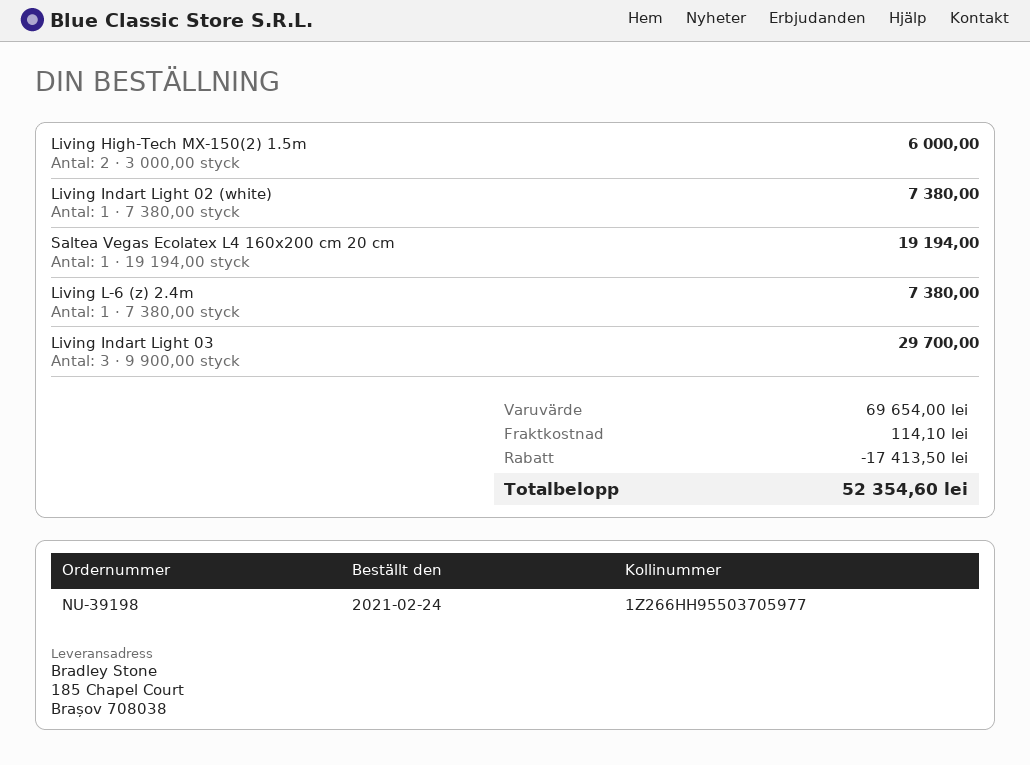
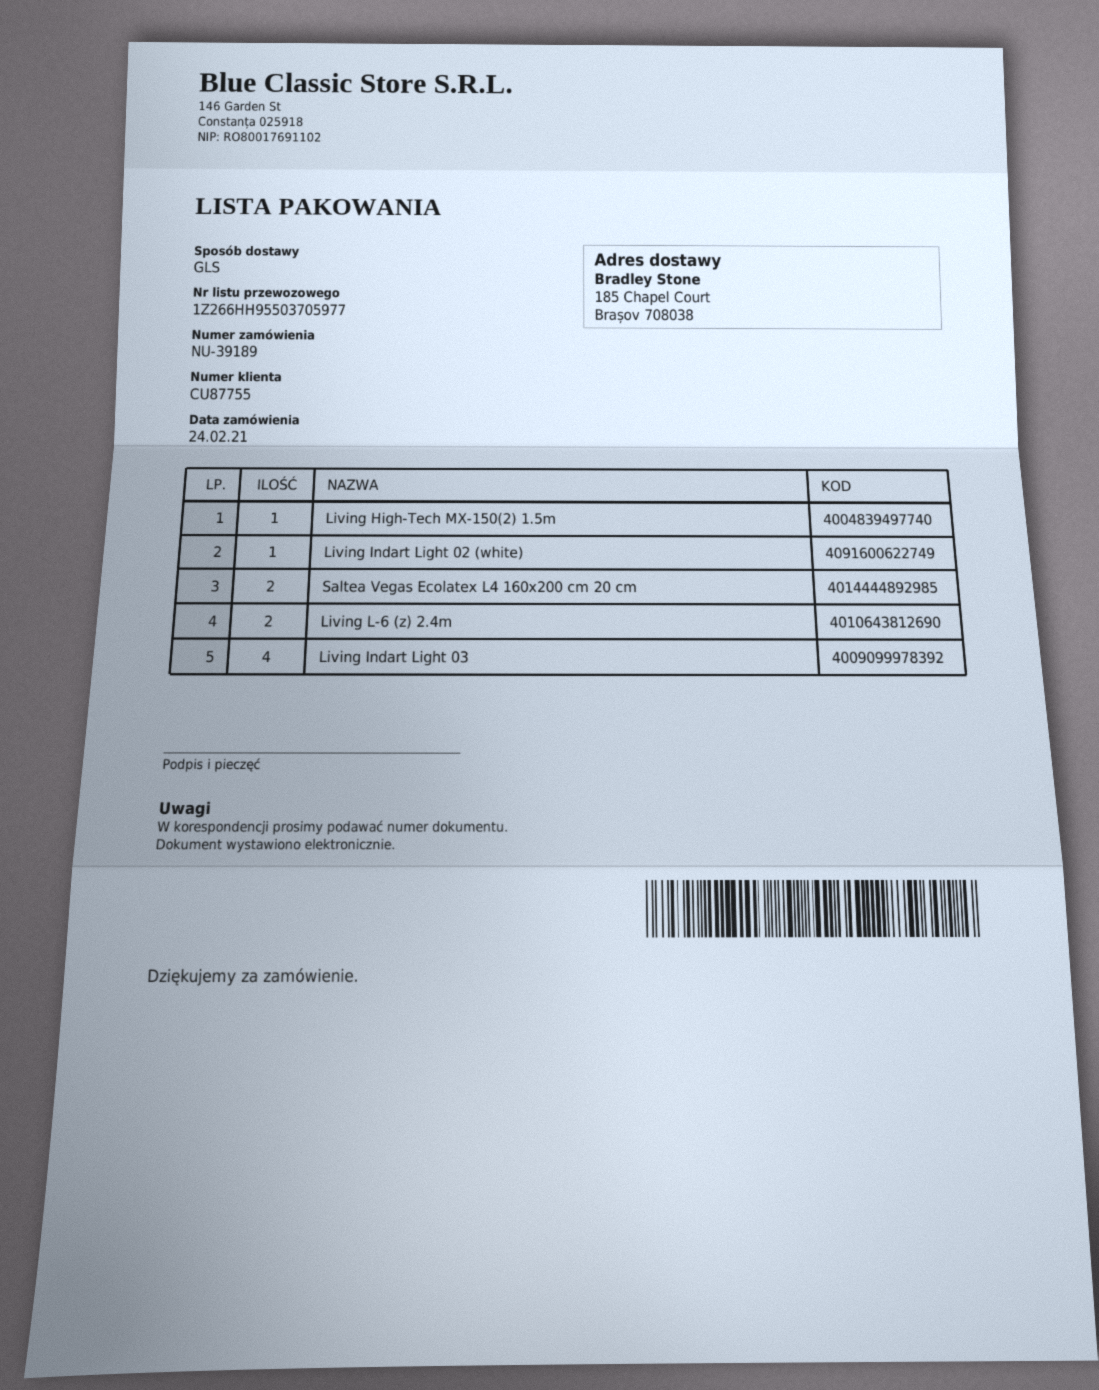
order number: NU-39198 -> NU-39189
Living High-Tech МХ-150(2) 1.5m: 2 -> 1
Saltea Vegas Ecolatex L4 160x200 cm 20 cm: 1 -> 2
Living L-6 (z) 2.4m: 1 -> 2
Living Indart Light 03: 3 -> 4

